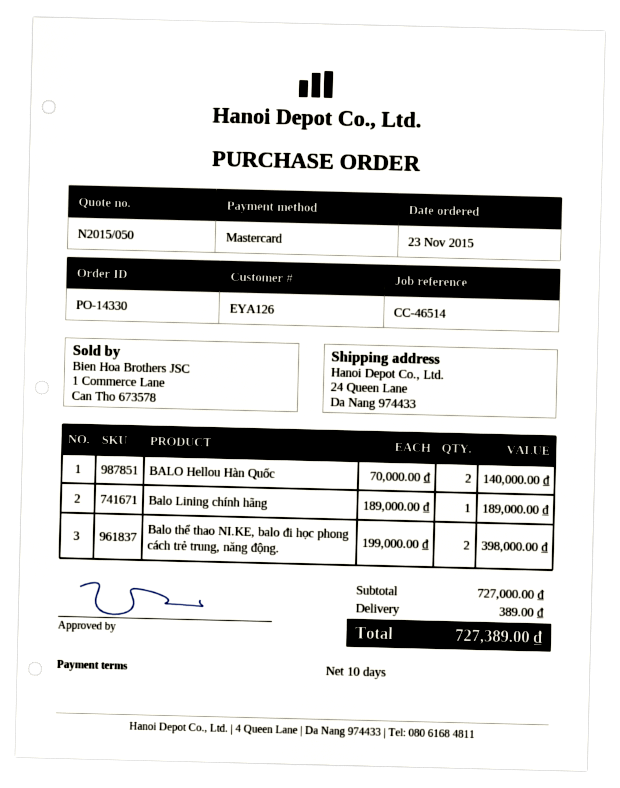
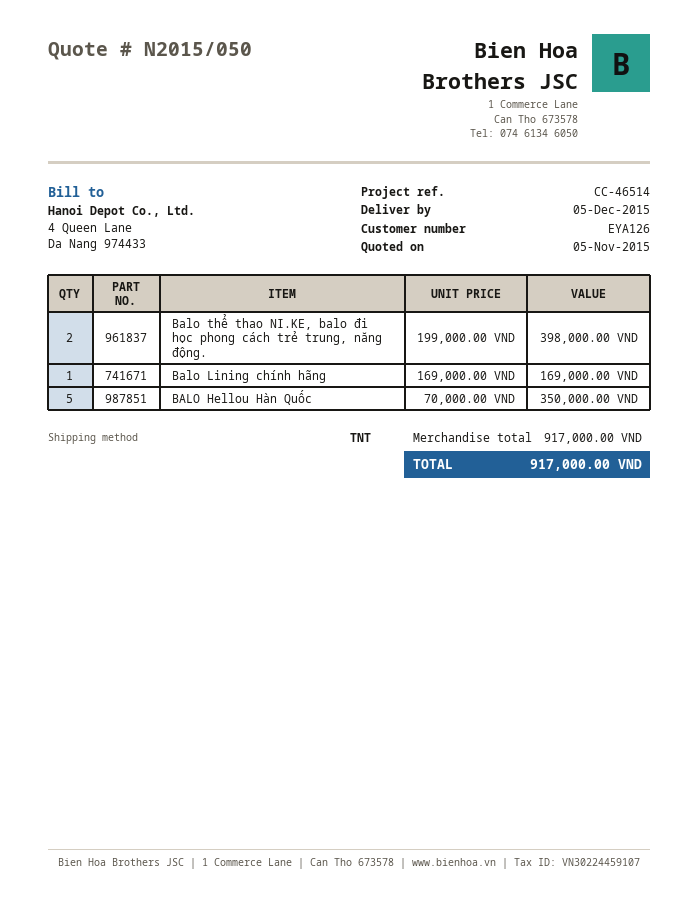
BALO Hellou Hàn Quốc: 2 x 70000.00 = 140000.00 -> 5 x 70000.00 = 350000.00
Balo Lining chính hãng: 1 x 189000.00 = 189000.00 -> 1 x 169000.00 = 169000.00
subtotal: 727000.00 -> 917000.00
shipping: 389.00 -> none
total: 727389.00 -> 917000.00

